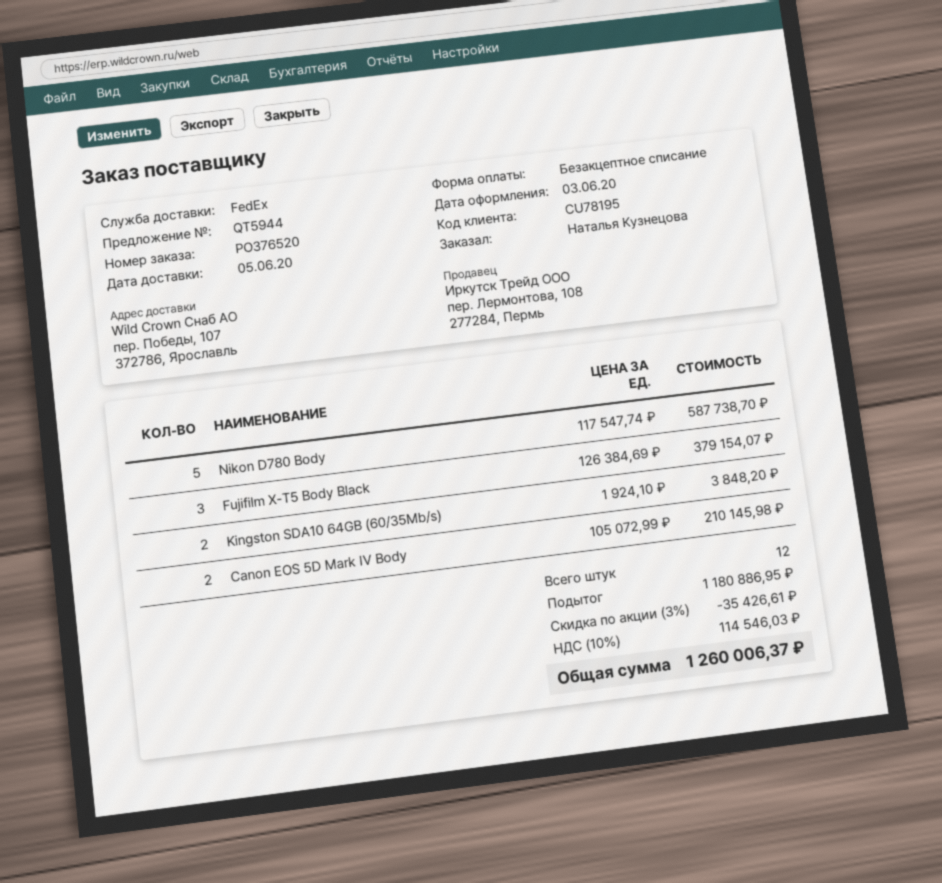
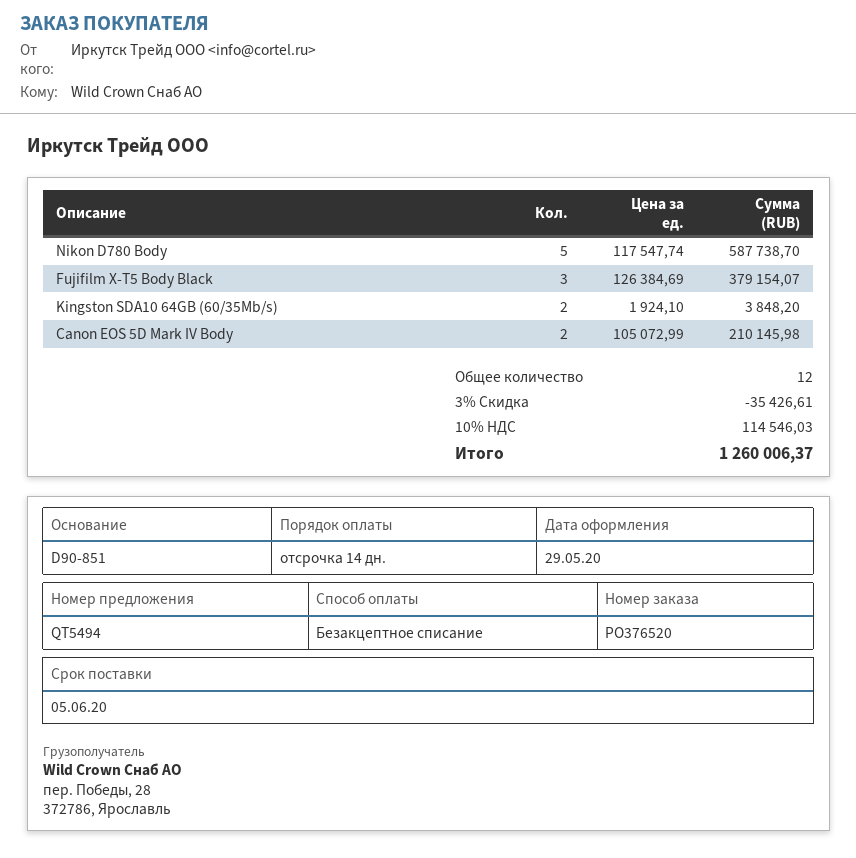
quote number: QT5944 -> QT5494
order date: 2020-06-03 -> 2020-05-29
ship to: пер. Победы, 107, 372786, Ярославль -> пер. Победы, 28, 372786, Ярославль

